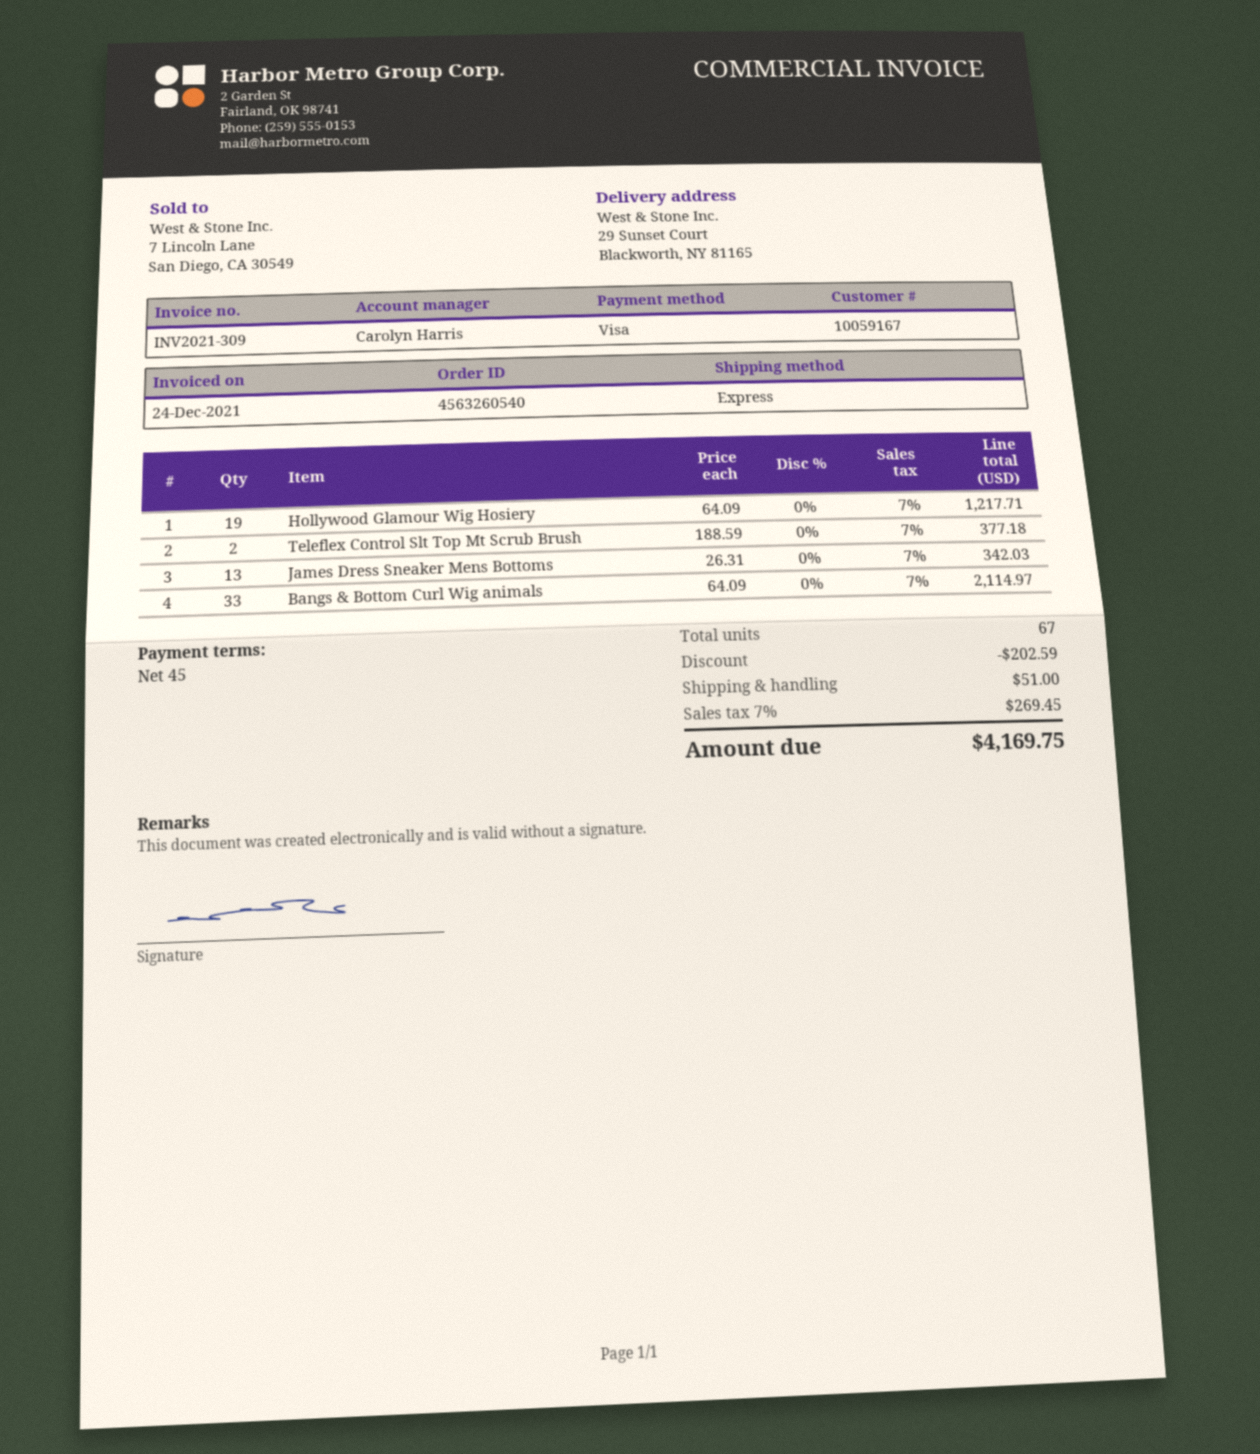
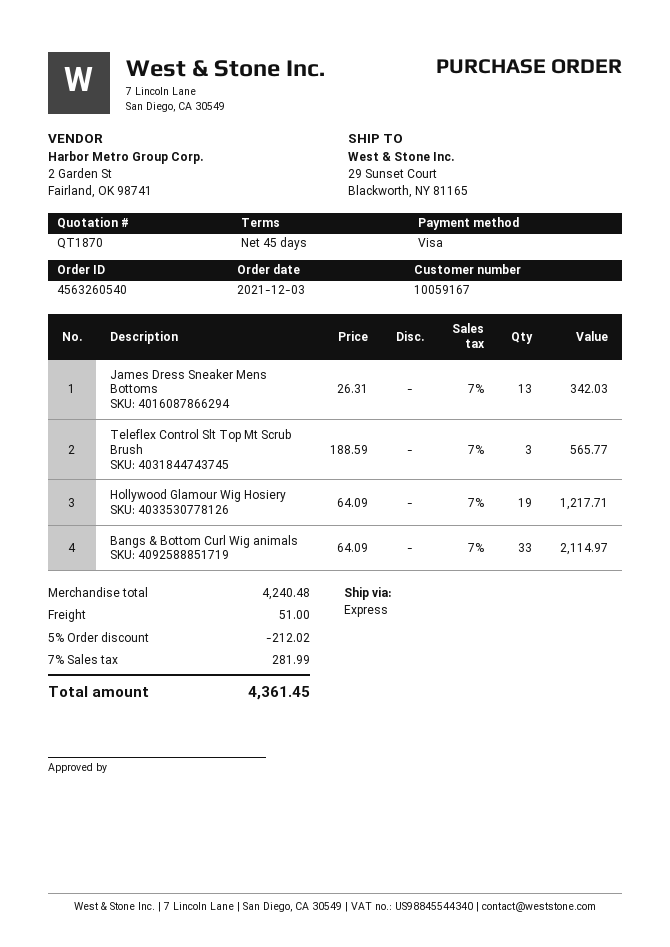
Teleflex Control Slt Top Mt Scrub Brush: 2 x 188.59 = 377.18 -> 3 x 188.59 = 565.77
discount: 202.59 -> 212.02
tax: 7% = 269.45 -> 7% = 281.99
total: 4169.75 -> 4361.45

